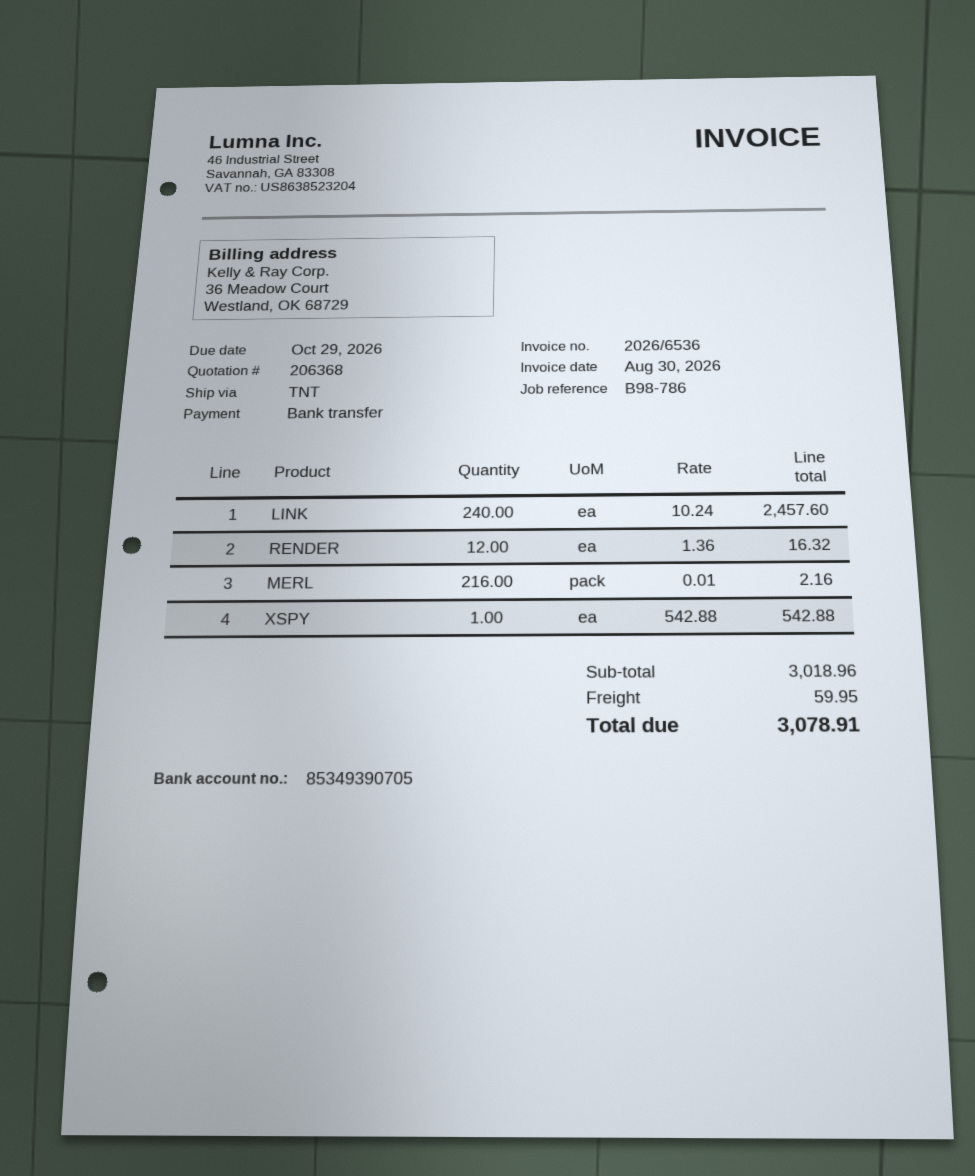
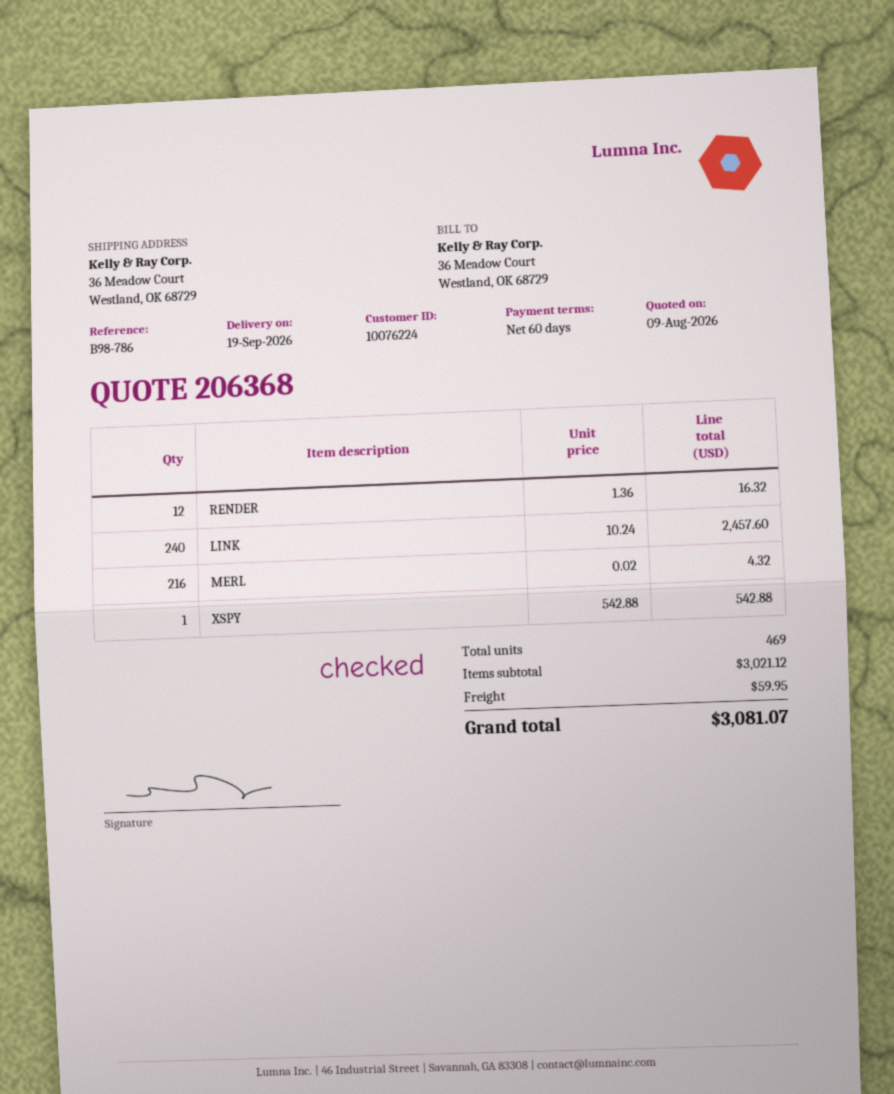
MERL: 216 x 0.01 = 2.16 -> 216 x 0.02 = 4.32
subtotal: 3018.96 -> 3021.12
total: 3078.91 -> 3081.07

